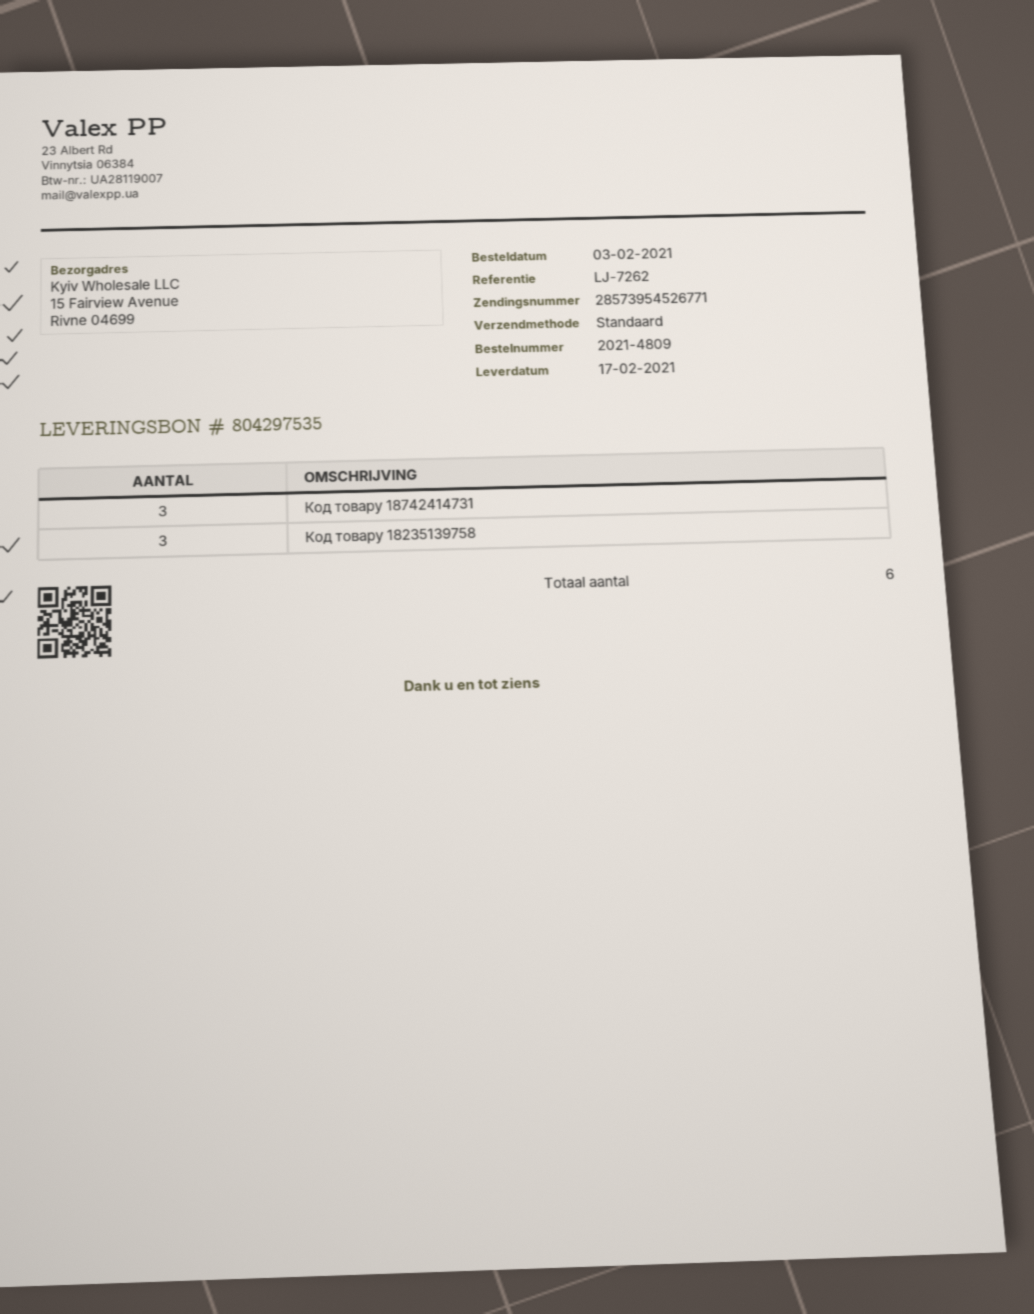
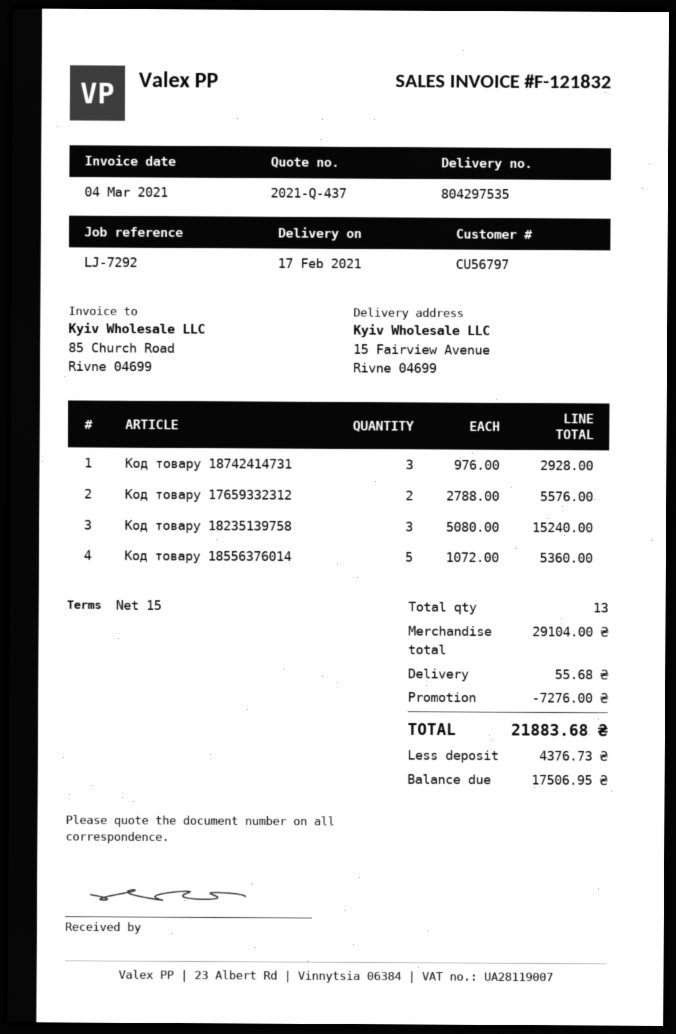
reference: LJ-7262 -> LJ-7292
Код товару 17659332312: none -> 2
Код товару 18556376014: none -> 5
total quantity: 6 -> 13

